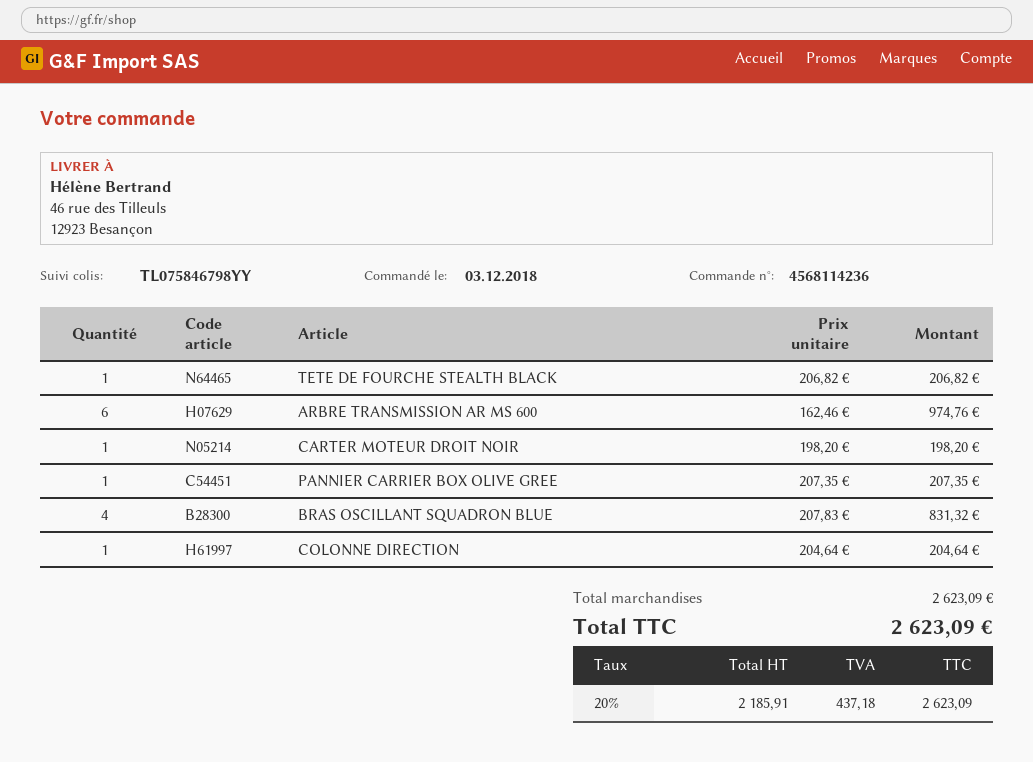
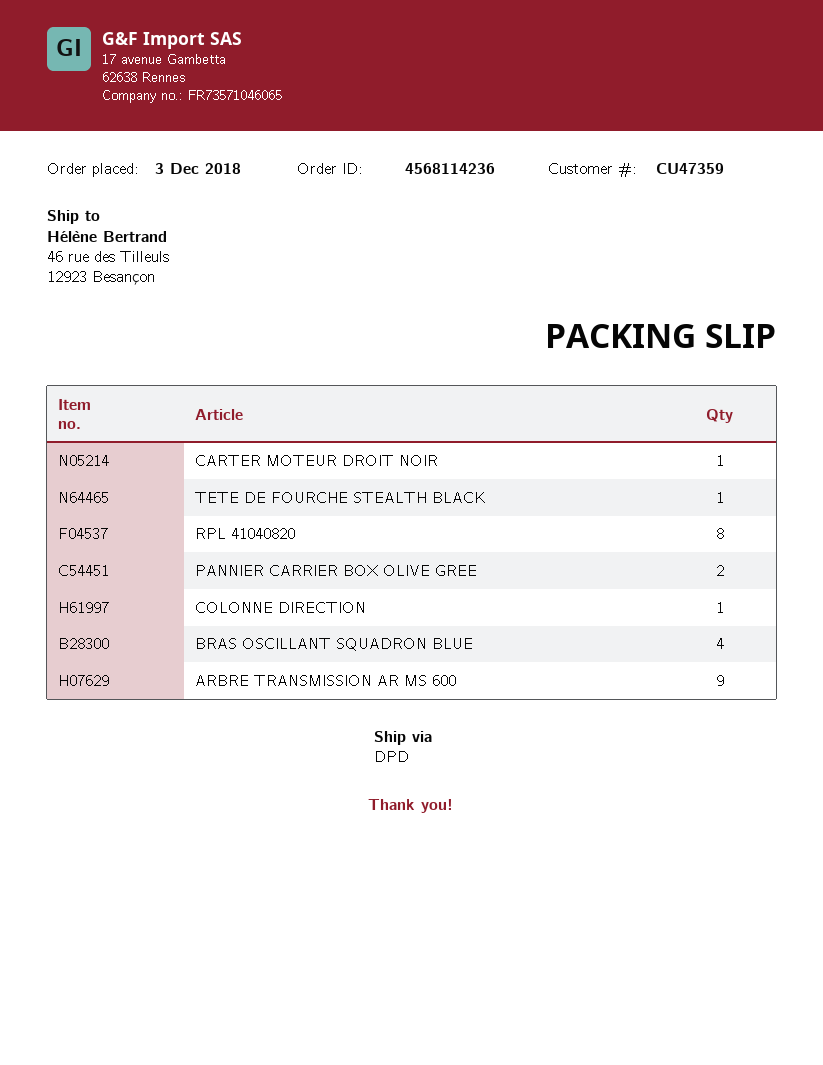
ARBRE TRANSMISSION AR MS 600: 6 -> 9
PANNIER CARRIER BOX OLIVE GREE: 1 -> 2
RPL 41040820: none -> 8

